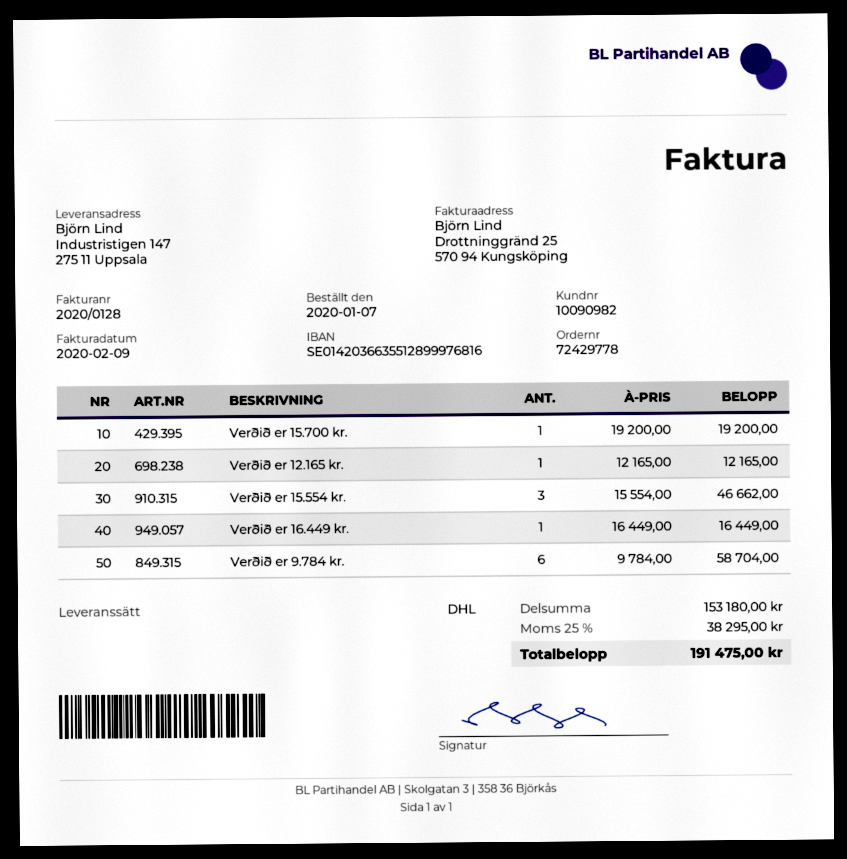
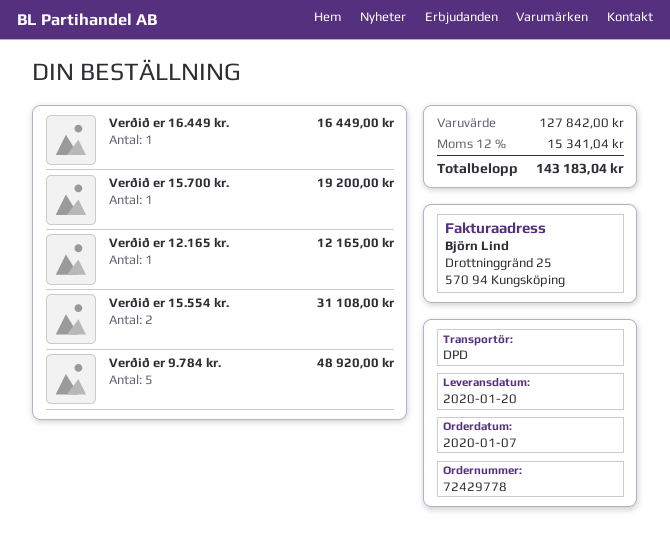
shipping method: DHL -> DPD
Verðið er 15.554 kr.: 3 for 46662.00 -> 2 for 31108.00
Verðið er 9.784 kr.: 6 for 58704.00 -> 5 for 48920.00
subtotal: 153180.00 -> 127842.00
tax: 25% = 38295.00 -> 12% = 15341.04
total: 191475.00 -> 143183.04

